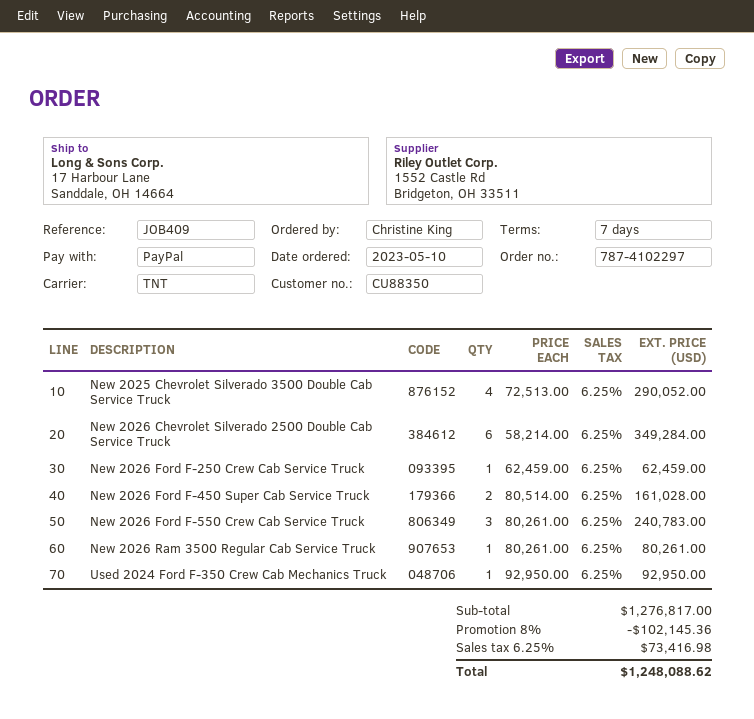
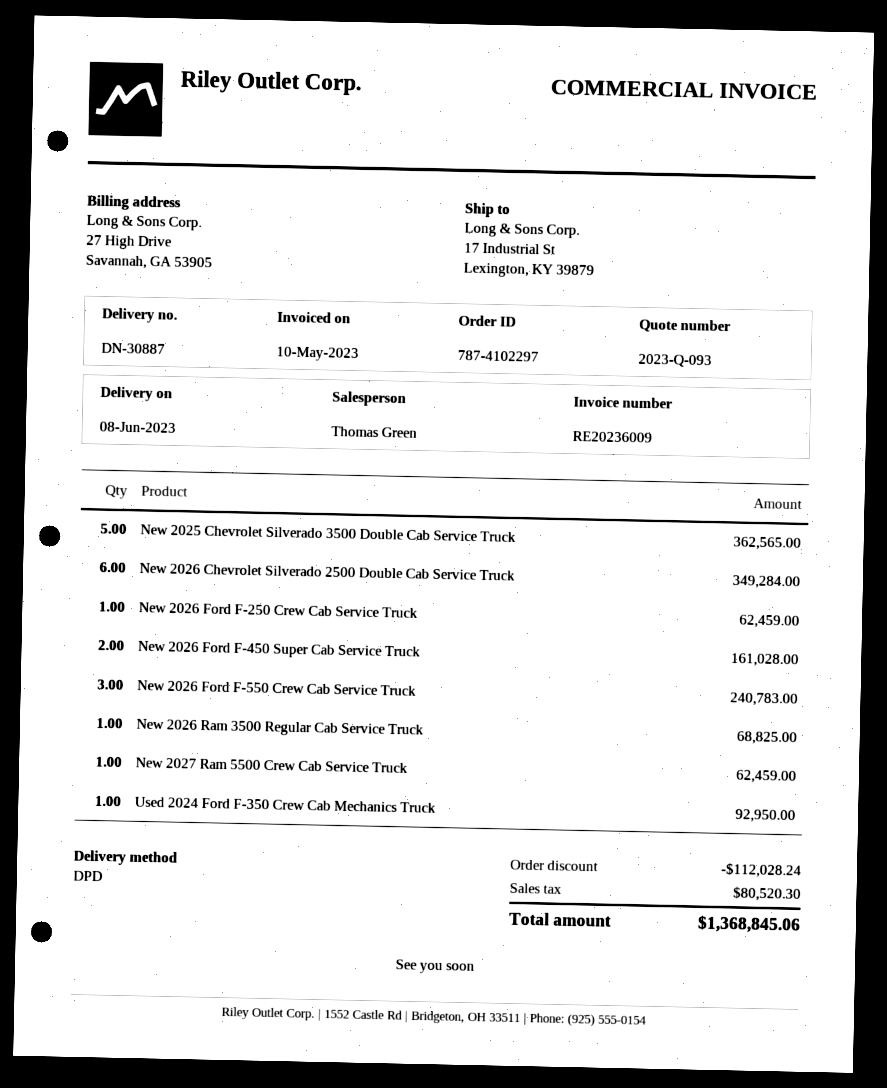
shipping method: TNT -> DPD
ship to: 17 Harbour Lane, Sanddale, OH 14664 -> 17 Industrial St, Lexington, KY 39879
New 2025 Chevrolet Silverado 3500 Double Cab Service Truck: 4 for 290052.00 -> 5 for 362565.00
New 2026 Ram 3500 Regular Cab Service Truck: 1 for 80261.00 -> 1 for 68825.00
New 2027 Ram 5500 Crew Cab Service Truck: none -> 1 for 62459.00
discount: 102145.36 -> 112028.24
tax: 73416.98 -> 80520.30
total: 1248088.62 -> 1368845.06

